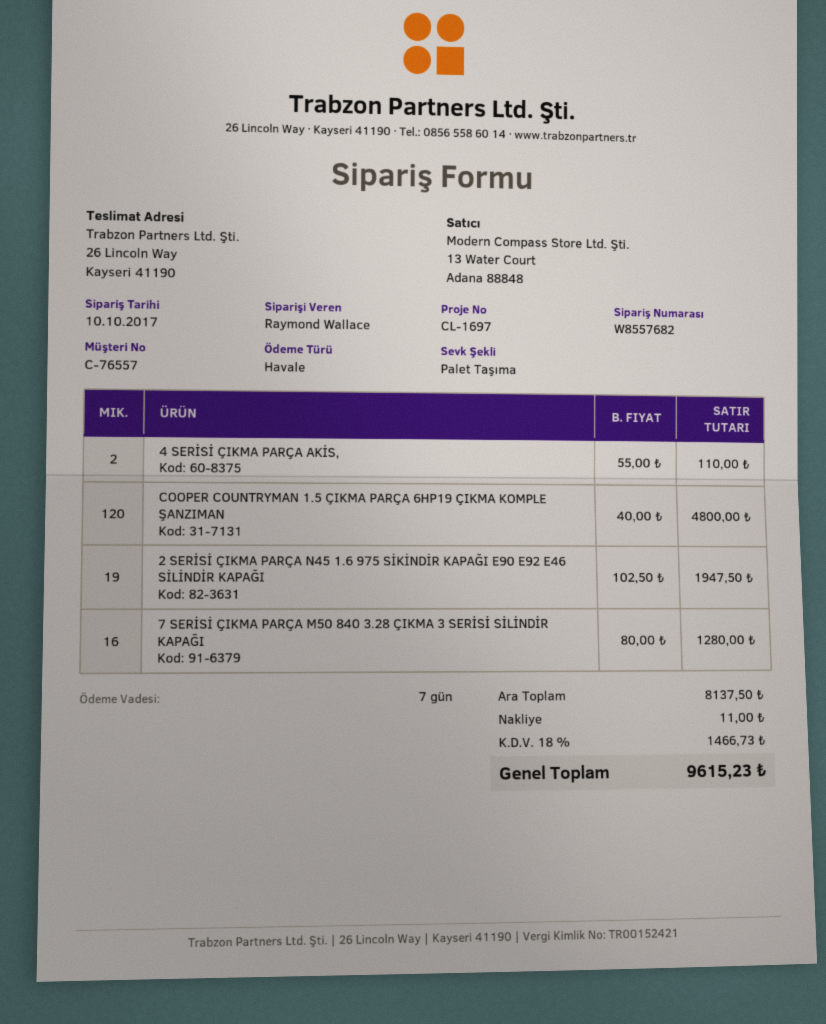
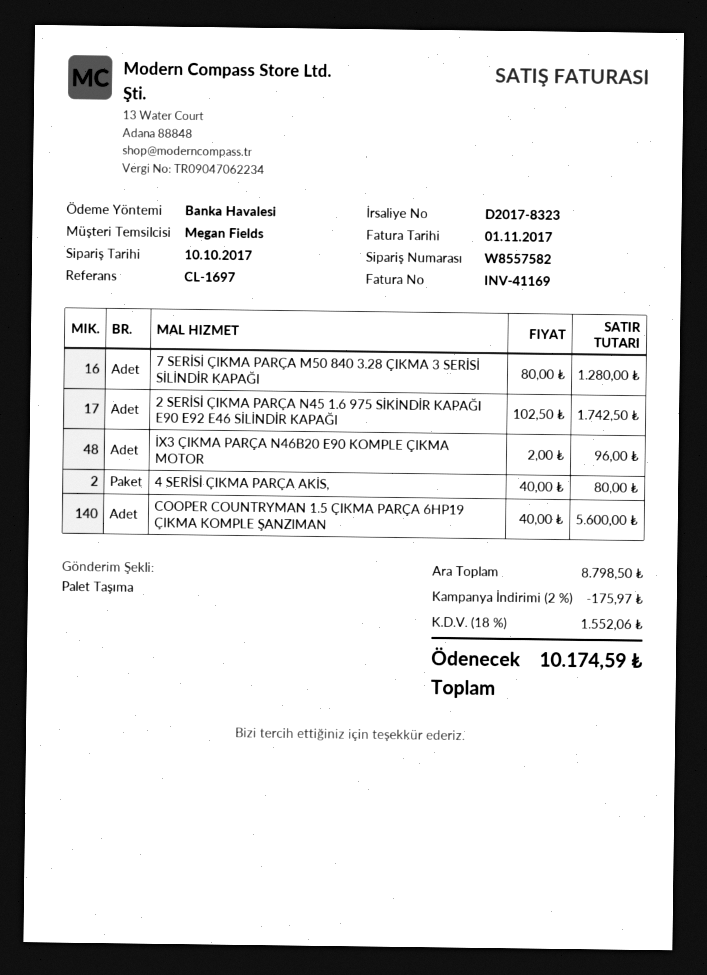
order number: W8557682 -> W8557582
4 SERİSİ ÇIKMA PARÇA AKİS,: 2 x 55.00 = 110.00 -> 2 x 40.00 = 80.00
COOPER COUNTRYMAN 1.5 ÇIKMA PARÇA 6HP19 ÇIKMA KOMPLE ŞANZIMAN: 120 x 40.00 = 4800.00 -> 140 x 40.00 = 5600.00
2 SERİSİ ÇIKMA PARÇA N45 1.6 975 SİKİNDİR KAPAĞI E90 E92 E46 SİLİNDİR KAPAĞI: 19 x 102.50 = 1947.50 -> 17 x 102.50 = 1742.50
İX3 ÇIKMA PARÇA N46B20 E90 KOMPLE ÇIKMA MOTOR: none -> 48 x 2.00 = 96.00
subtotal: 8137.50 -> 8798.50
discount: none -> 2% = 175.97
shipping: 11.00 -> none
tax: 18% = 1466.73 -> 18% = 1552.06
total: 9615.23 -> 10174.59

